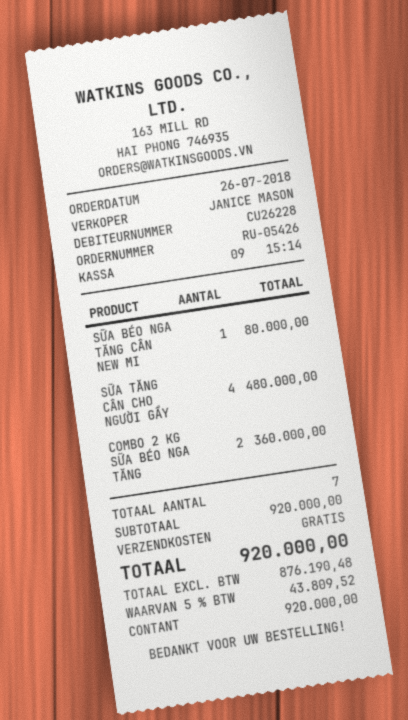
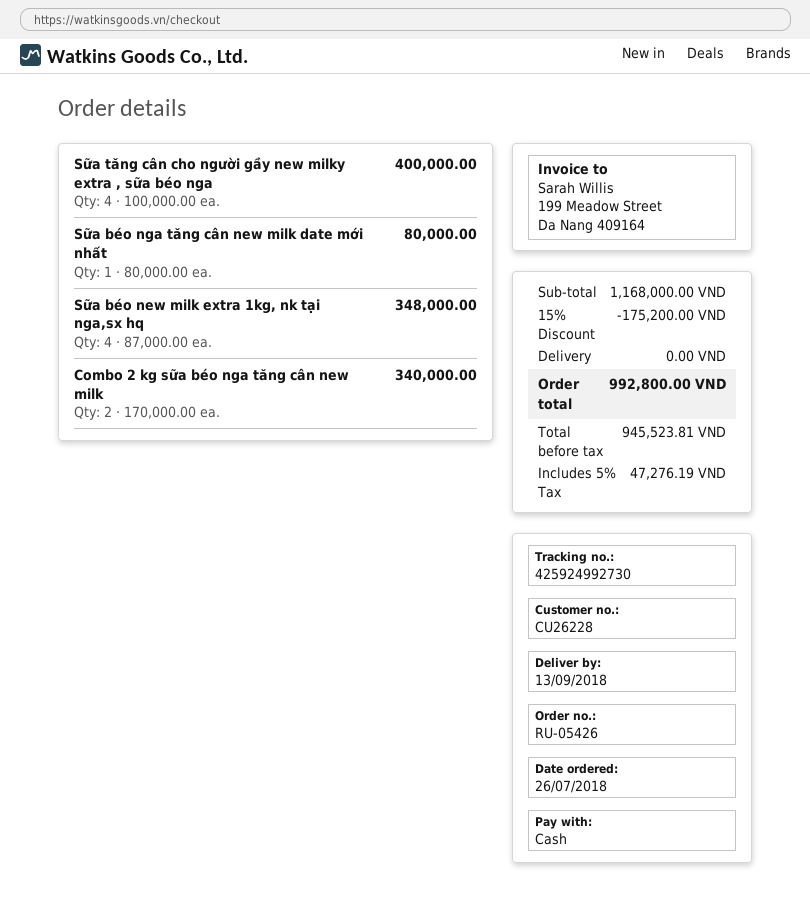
SỮA TĂNG CÂN CHO NGƯỜI GẦY: 4 for 480000.00 -> 4 for 400000.00
COMBO 2 KG SỮA BÉO NGA TĂNG: 2 for 360000.00 -> 2 for 340000.00
Sữa béo new milk extra 1kg, nk tại nga,sx hq: none -> 4 for 348000.00
subtotal: 920000.00 -> 1168000.00
discount: none -> 15% = 175200.00
net: 876190.48 -> 945523.81
tax: 5% = 43809.52 -> 5% = 47276.19
total: 920000.00 -> 992800.00

